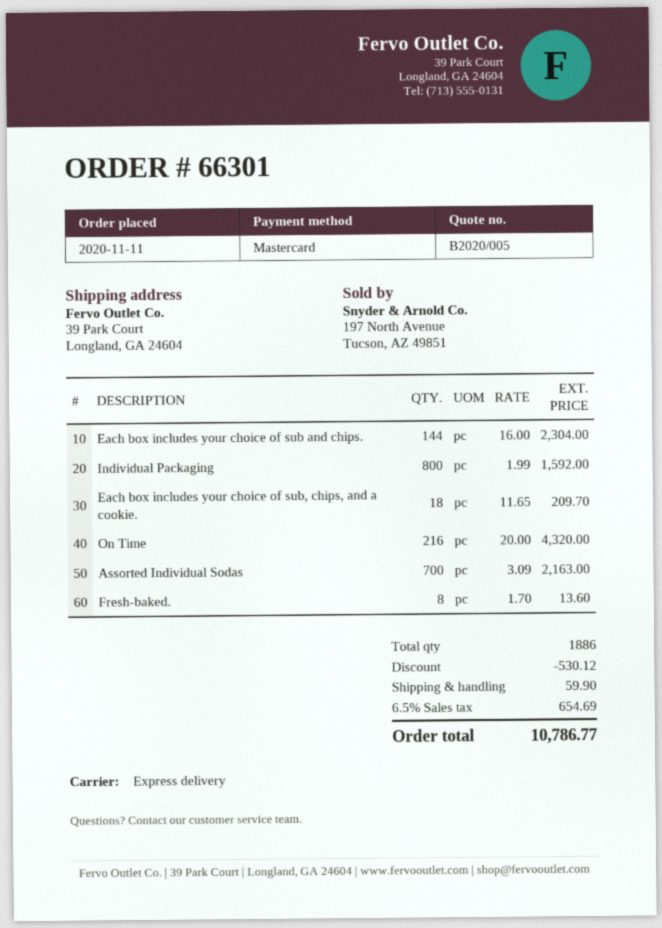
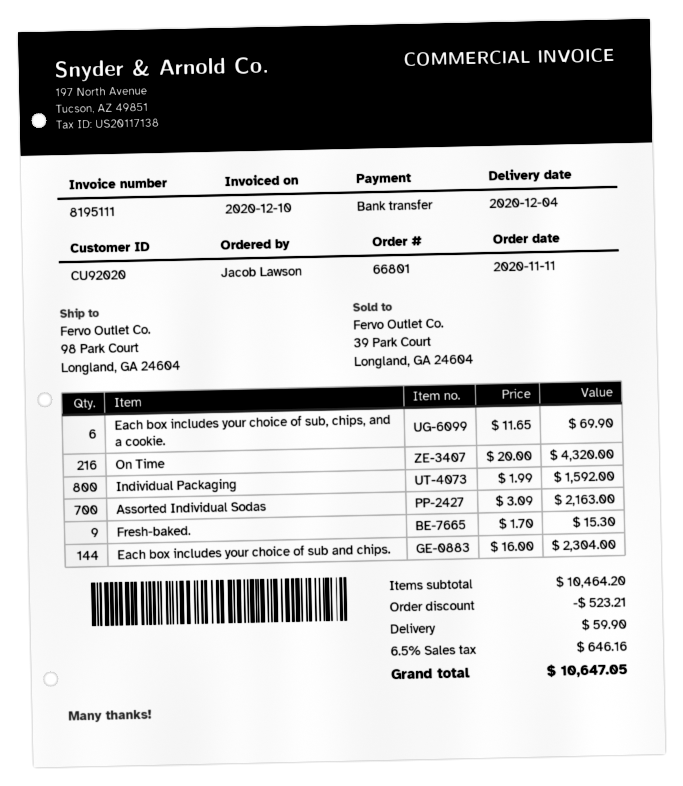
order number: 66301 -> 66801
payment method: Mastercard -> bank transfer
ship to: 39 Park Court, Longland, GA 24604 -> 98 Park Court, Longland, GA 24604
Each box includes your choice of sub, chips, and a cookie.: 18 x 11.65 = 209.70 -> 6 x 11.65 = 69.90
Fresh-baked.: 8 x 1.70 = 13.60 -> 9 x 1.70 = 15.30
discount: 530.12 -> 523.21
tax: 6.5% = 654.69 -> 6.5% = 646.16
total: 10786.77 -> 10647.05

